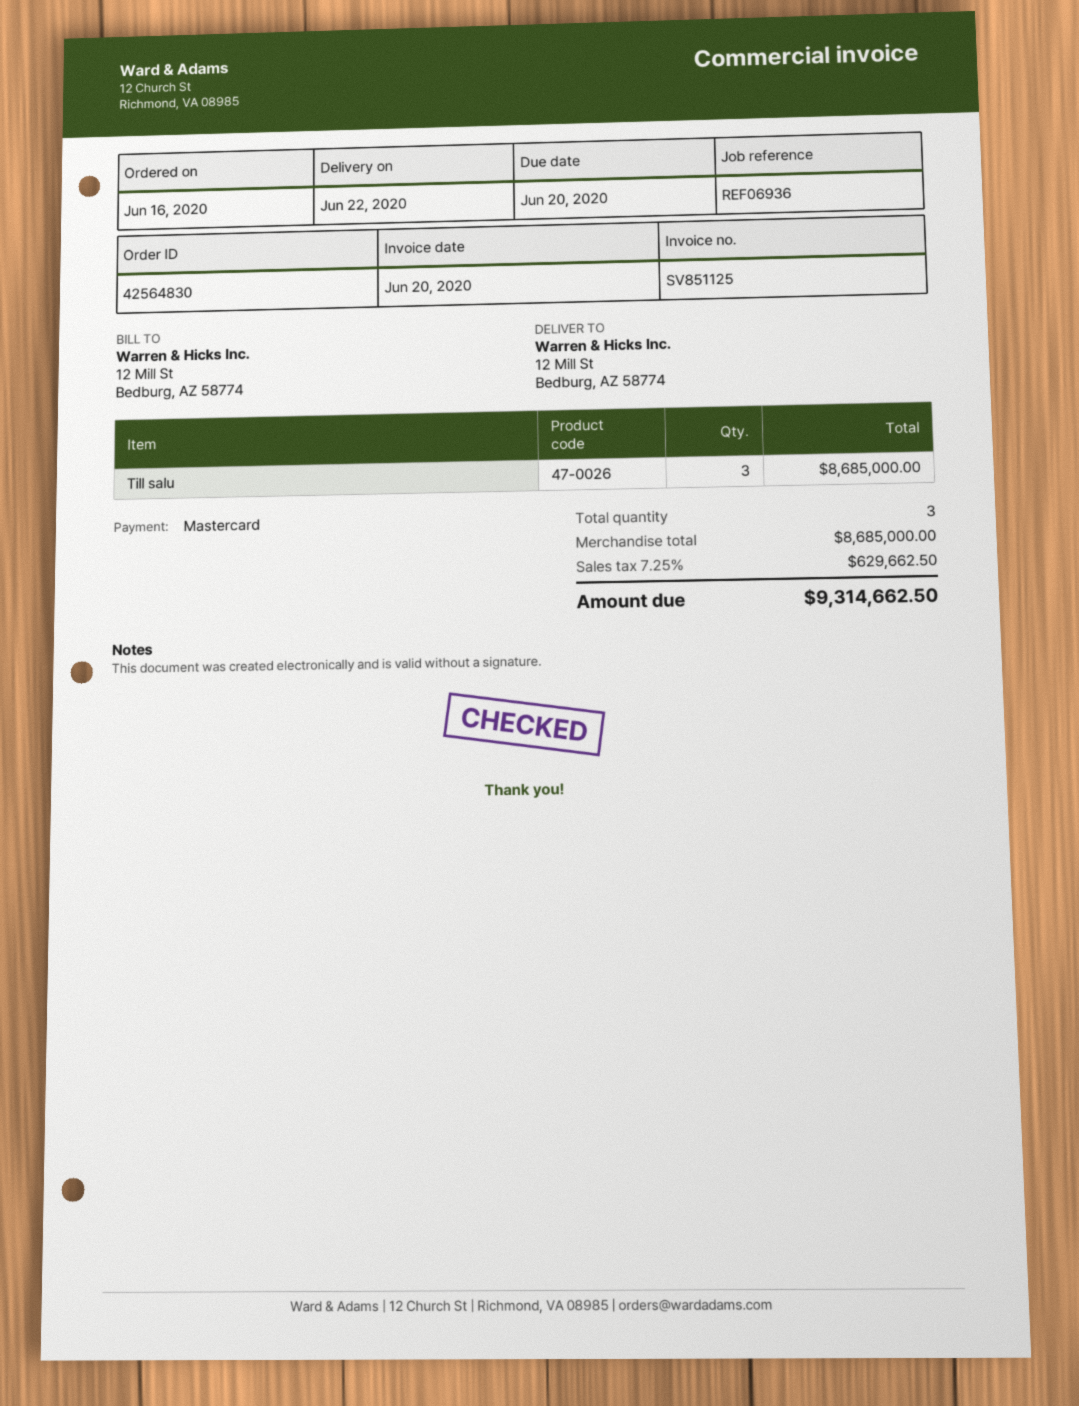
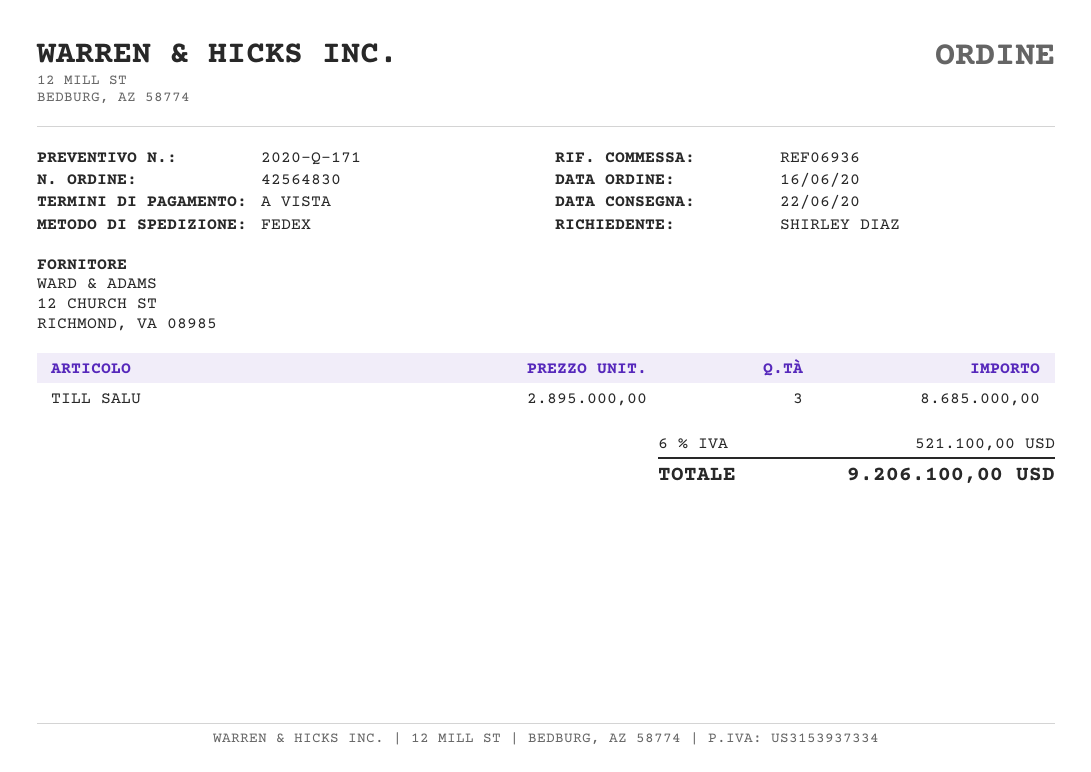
tax: 7.25% = 629662.50 -> 6% = 521100.00
total: 9314662.50 -> 9206100.00

